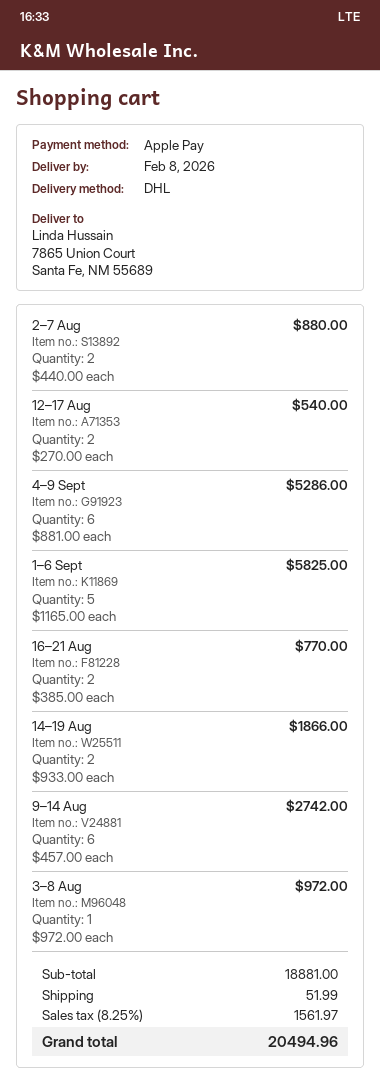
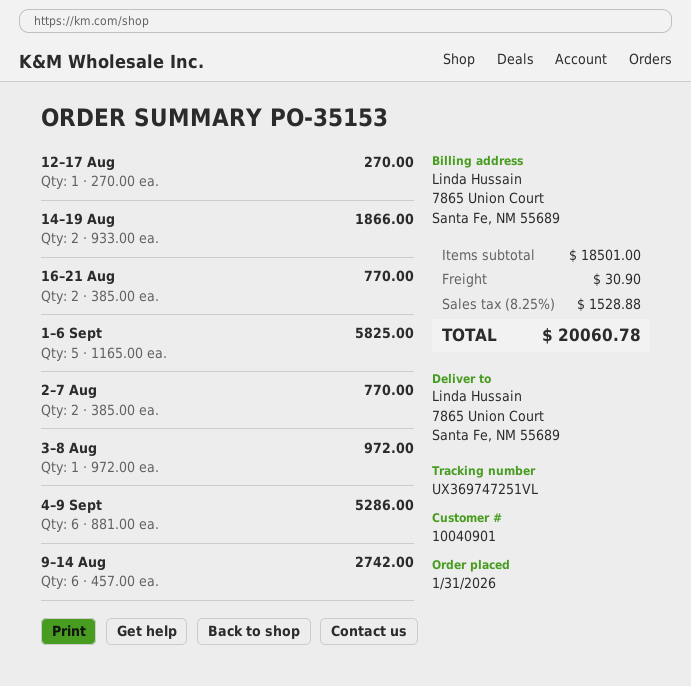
2–7 Aug: 2 x 440.00 = 880.00 -> 2 x 385.00 = 770.00
12–17 Aug: 2 x 270.00 = 540.00 -> 1 x 270.00 = 270.00
subtotal: 18881.00 -> 18501.00
shipping: 51.99 -> 30.90
tax: 8.25% = 1561.97 -> 8.25% = 1528.88
total: 20494.96 -> 20060.78

